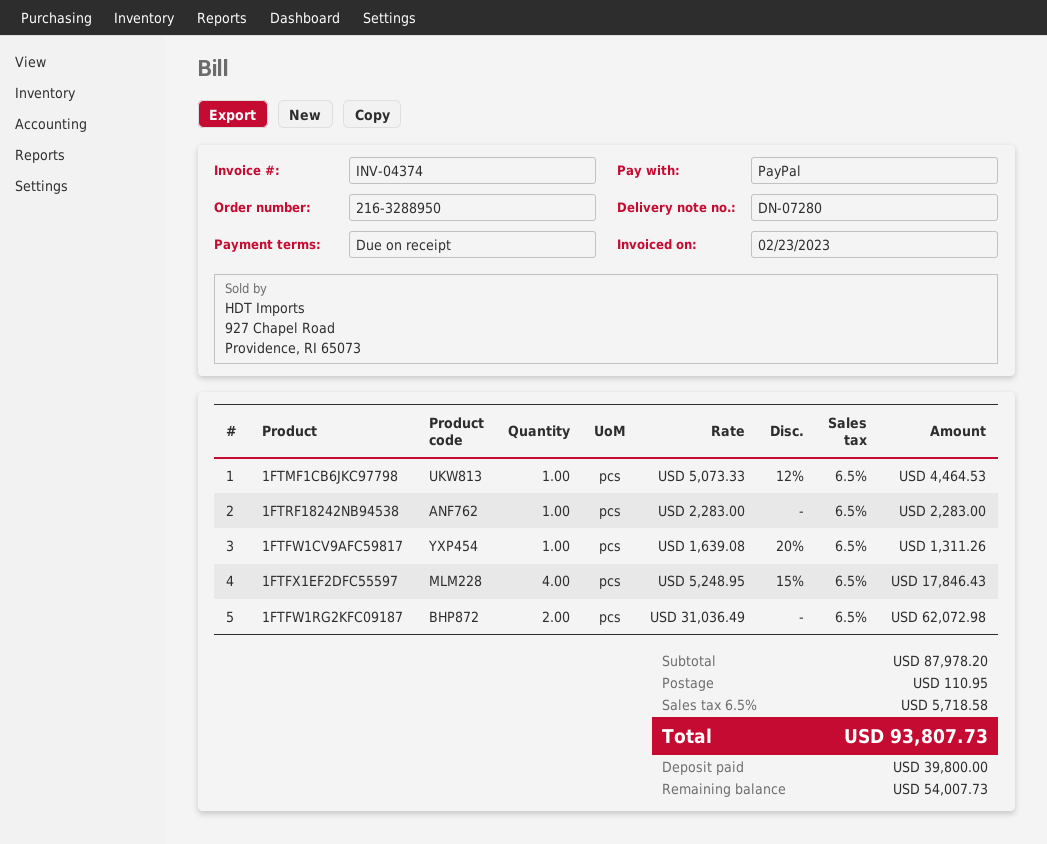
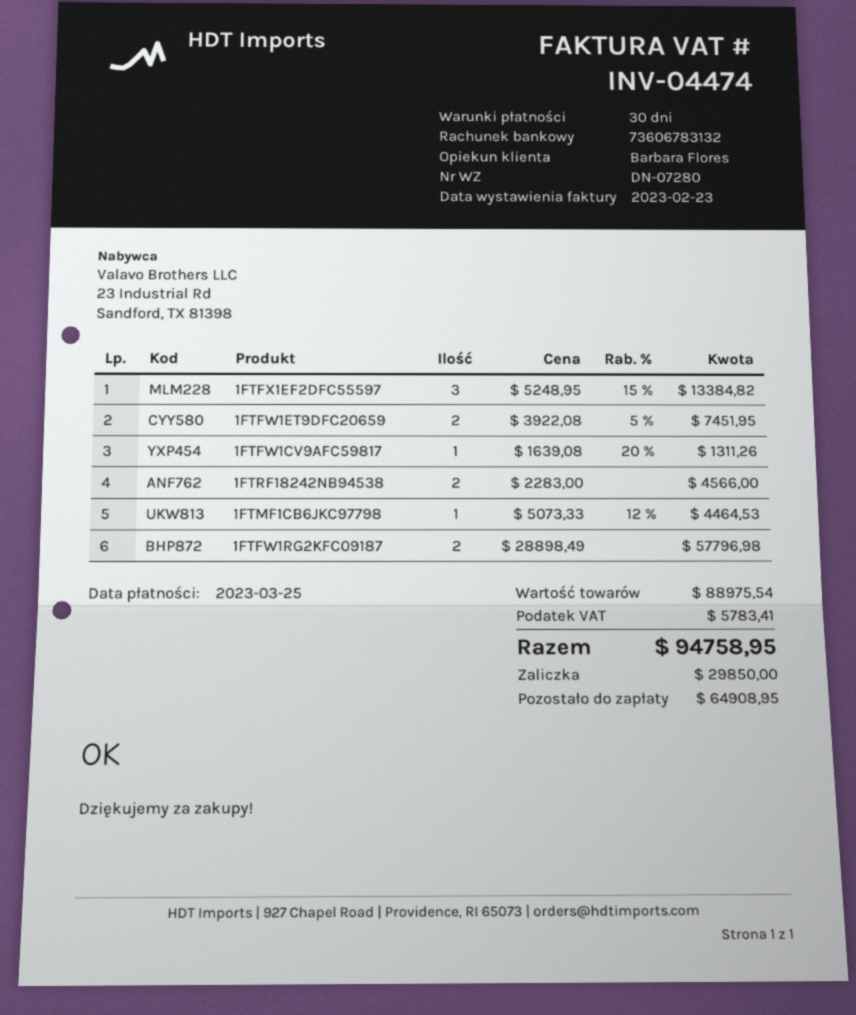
invoice number: INV-04374 -> INV-04474
payment terms: on receipt -> 30 days
1FTRF18242NB94538: 1 x 2283.00 = 2283.00 -> 2 x 2283.00 = 4566.00
1FTFX1EF2DFC55597: 4 x 5248.95 - 15% = 17846.43 -> 3 x 5248.95 - 15% = 13384.82
1FTFW1RG2KFC09187: 2 x 31036.49 = 62072.98 -> 2 x 28898.49 = 57796.98
1FTFW1ET9DFC20659: none -> 2 x 3922.08 - 5% = 7451.95
subtotal: 87978.20 -> 88975.54
shipping: 110.95 -> none
tax: 5718.58 -> 5783.41
total: 93807.73 -> 94758.95
deposit: 39800.00 -> 29850.00
balance: 54007.73 -> 64908.95

